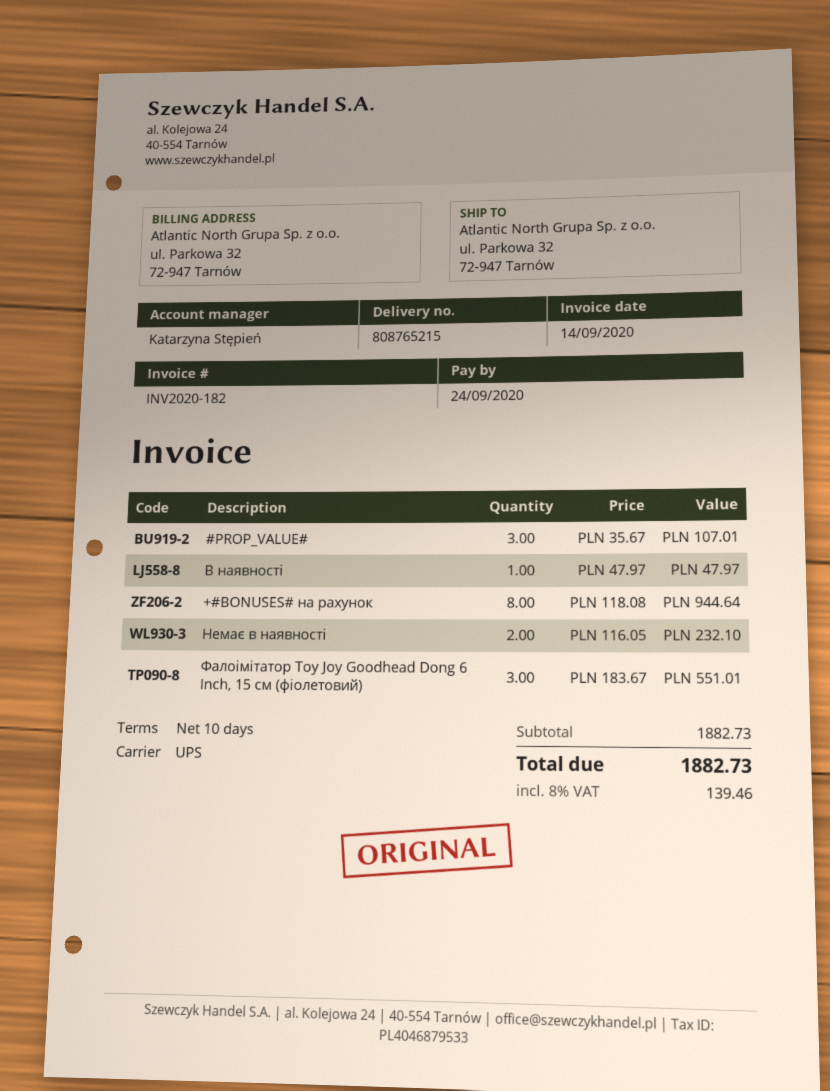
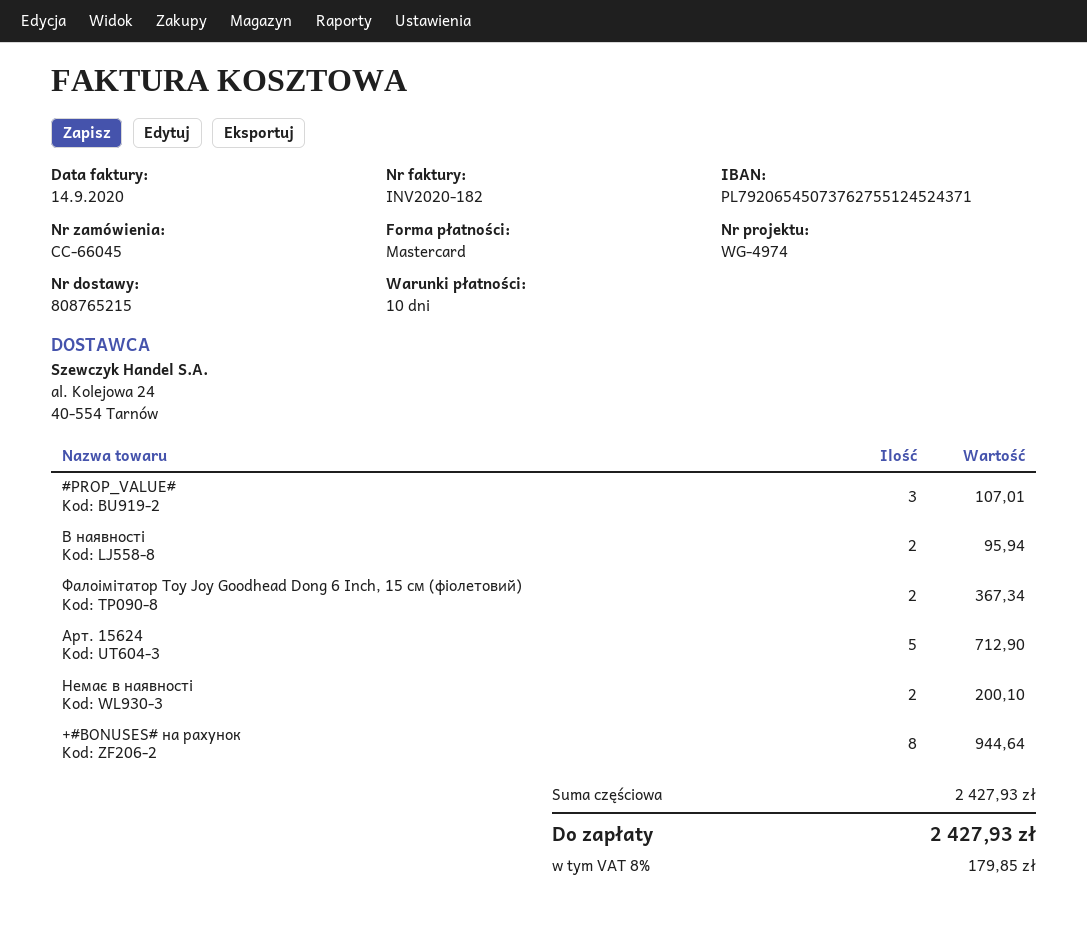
В наявності: 1 for 47.97 -> 2 for 95.94
Немає в наявності: 2 for 232.10 -> 2 for 200.10
Фалоімітатор Toy Joy Goodhead Dong 6 Inch, 15 см (фіолетовий): 3 for 551.01 -> 2 for 367.34
Арт. 15624: none -> 5 for 712.90
subtotal: 1882.73 -> 2427.93
tax: 8% = 139.46 -> 8% = 179.85
total: 1882.73 -> 2427.93

